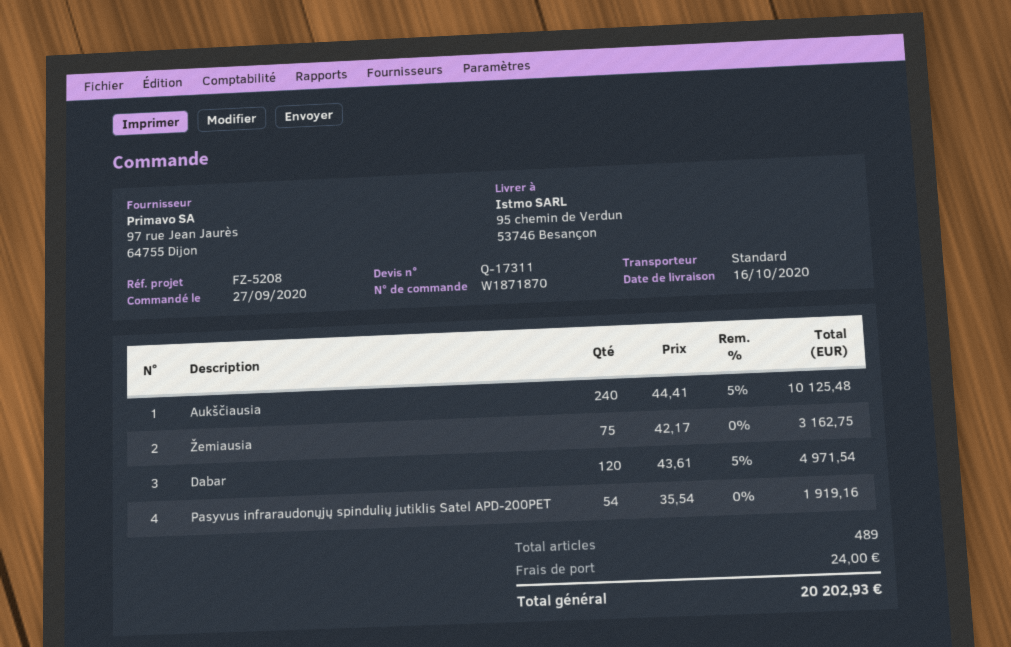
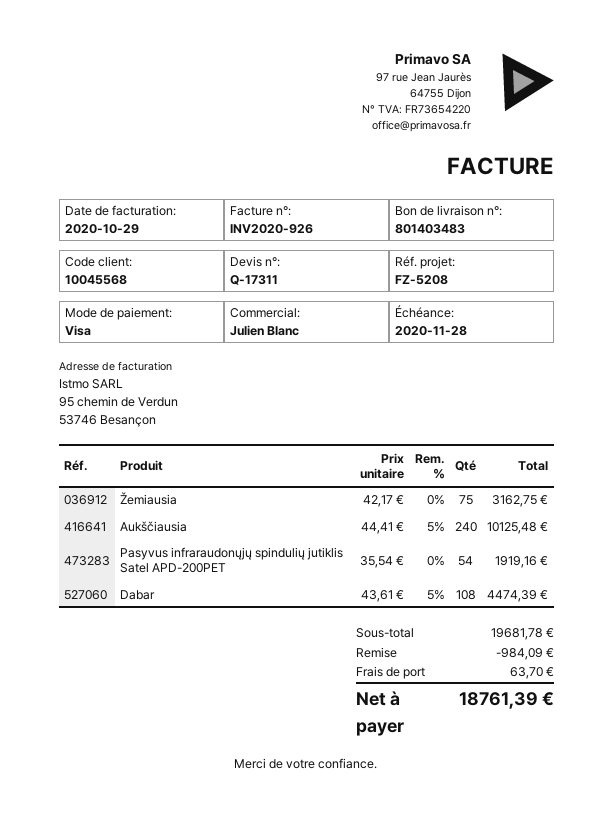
Dabar: 120 x 43.61 - 5% = 4971.54 -> 108 x 43.61 - 5% = 4474.39
discount: none -> 984.09
shipping: 24.00 -> 63.70
total: 20202.93 -> 18761.39

